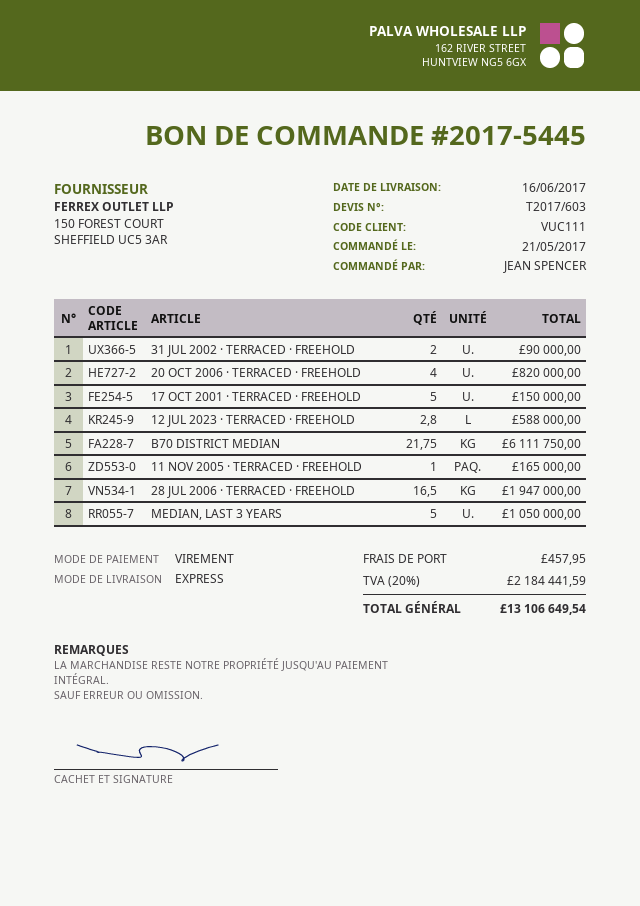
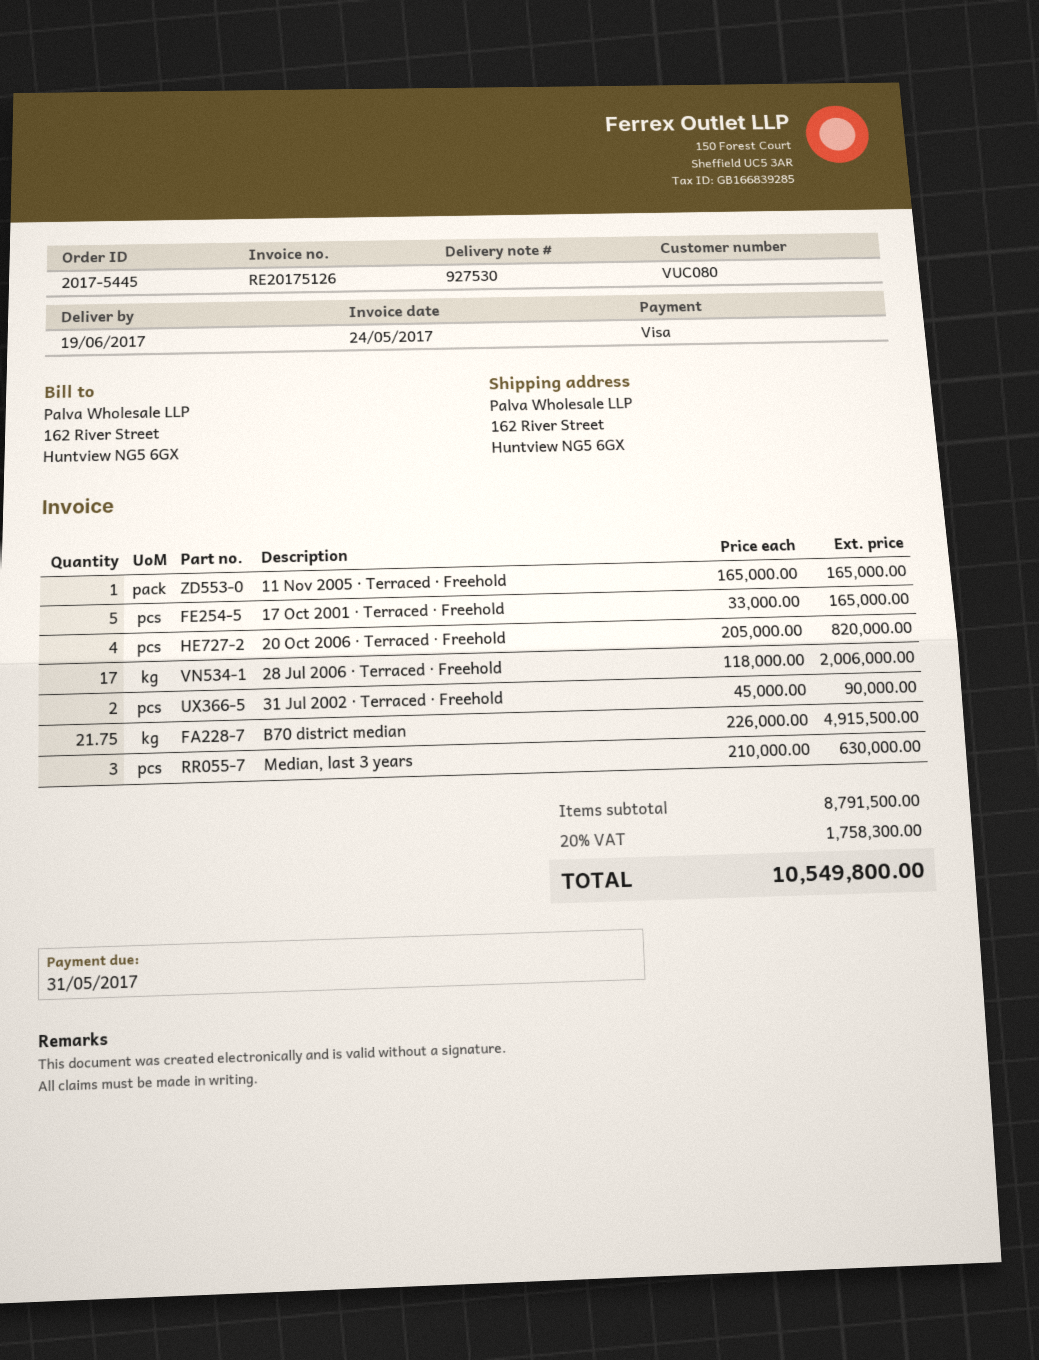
delivery date: 2017-06-16 -> 2017-06-19
customer number: VUC111 -> VUC080
payment method: bank transfer -> Visa
17 OCT 2001 · TERRACED · FREEHOLD: 5 for 150000.00 -> 5 for 165000.00
12 JUL 2023 · TERRACED · FREEHOLD: 2.8 for 588000.00 -> none
B70 DISTRICT MEDIAN: 21.75 for 6111750.00 -> 21.75 for 4915500.00
28 JUL 2006 · TERRACED · FREEHOLD: 16.5 for 1947000.00 -> 17 for 2006000.00
MEDIAN, LAST 3 YEARS: 5 for 1050000.00 -> 3 for 630000.00
shipping: 457.95 -> none
tax: 20% = 2184441.59 -> 20% = 1758300.00
total: 13106649.54 -> 10549800.00

